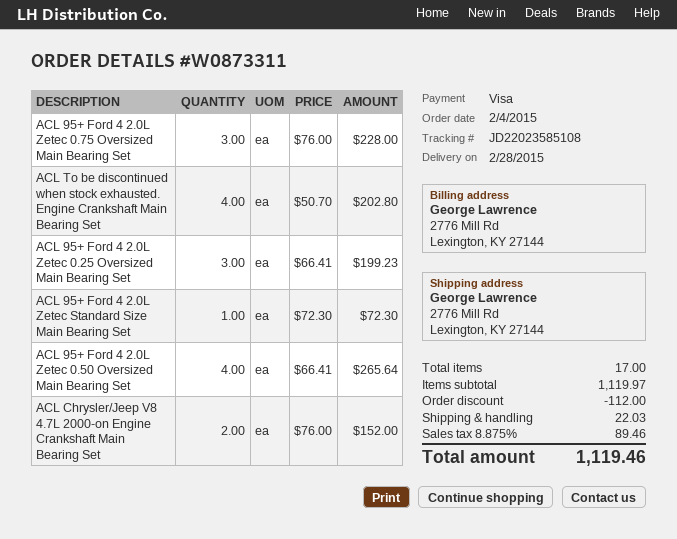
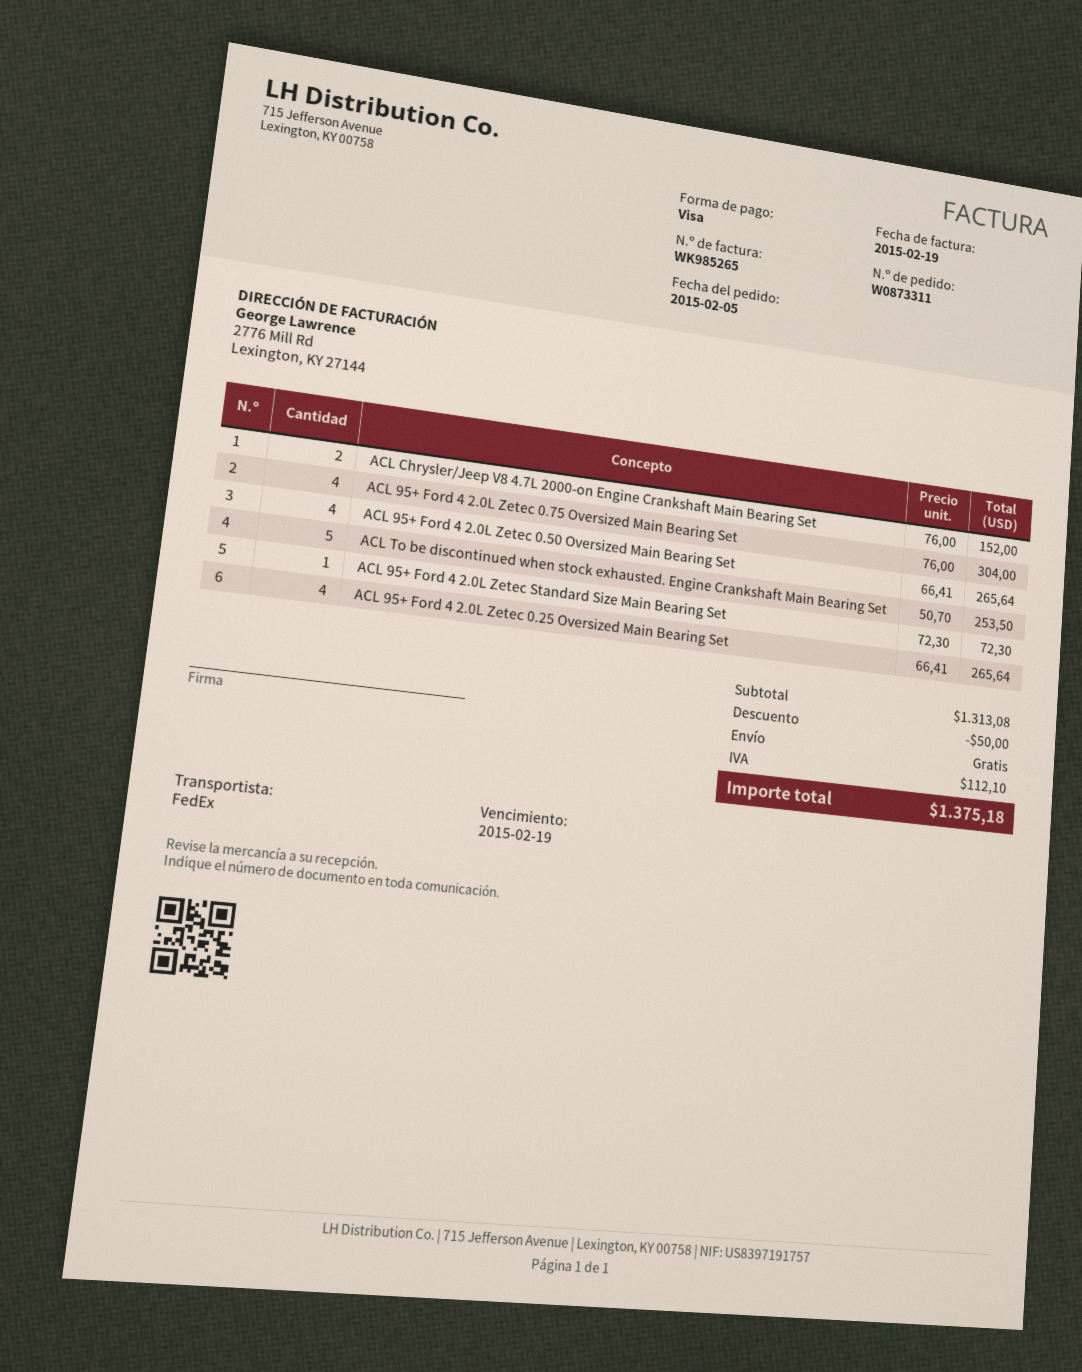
order date: 2015-02-04 -> 2015-02-05
ACL 95+ Ford 4 2.0L Zetec 0.75 Oversized Main Bearing Set: 3 x 76.00 = 228.00 -> 4 x 76.00 = 304.00
ACL To be discontinued when stock exhausted. Engine Crankshaft Main Bearing Set: 4 x 50.70 = 202.80 -> 5 x 50.70 = 253.50
ACL 95+ Ford 4 2.0L Zetec 0.25 Oversized Main Bearing Set: 3 x 66.41 = 199.23 -> 4 x 66.41 = 265.64
subtotal: 1119.97 -> 1313.08
discount: 112.00 -> 50.00
shipping: 22.03 -> 0.00
tax: 89.46 -> 112.10
total: 1119.46 -> 1375.18

